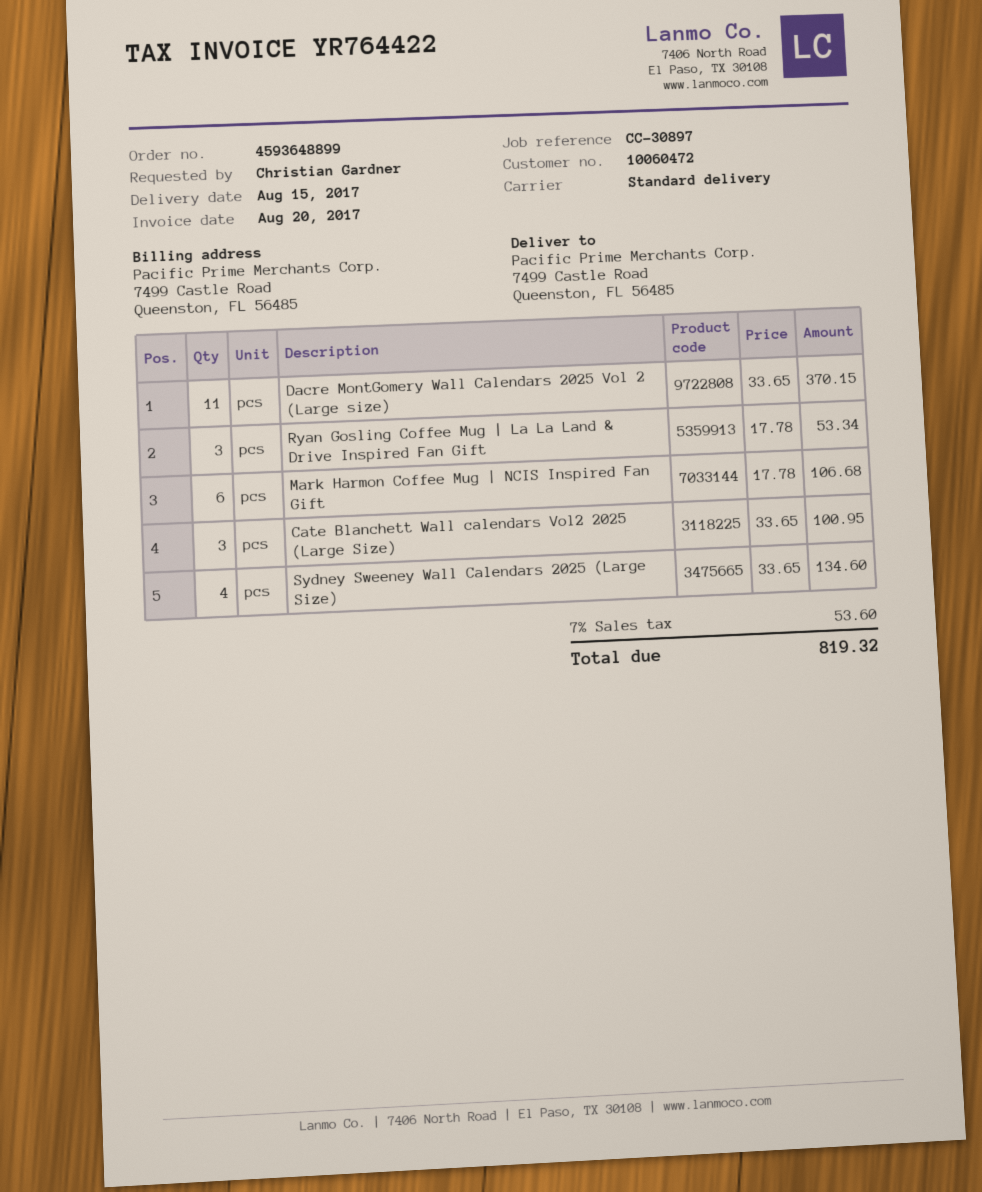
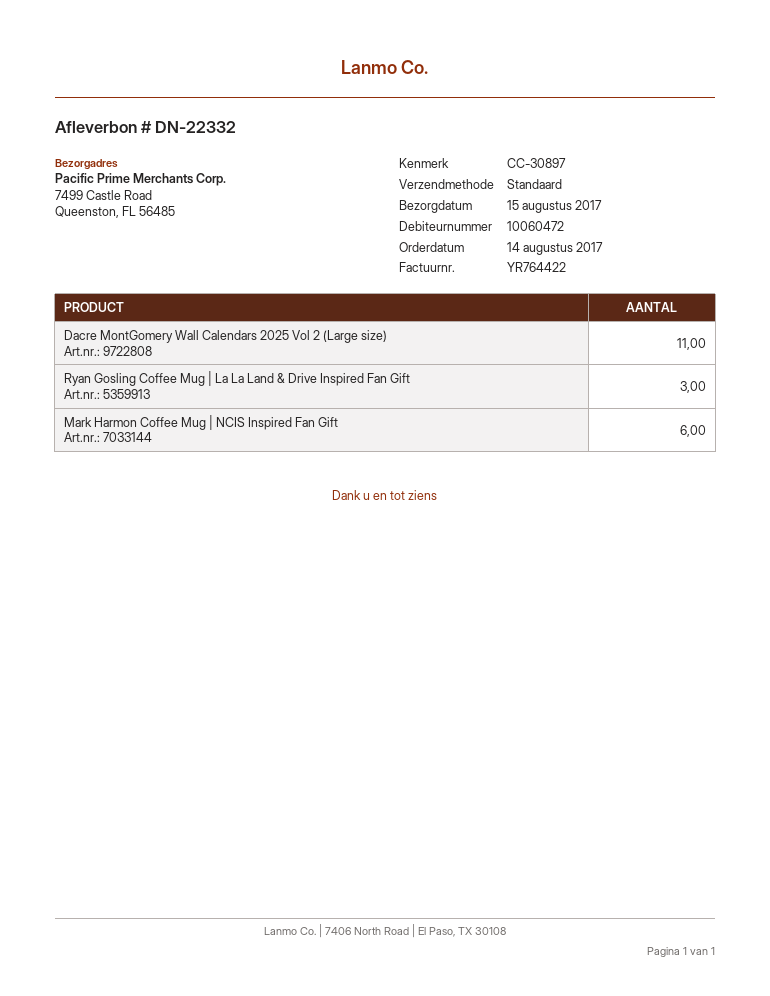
Cate Blanchett Wall calendars Vol2 2025 (Large Size): 3 -> none
Sydney Sweeney Wall Calendars 2025 (Large Size): 4 -> none

